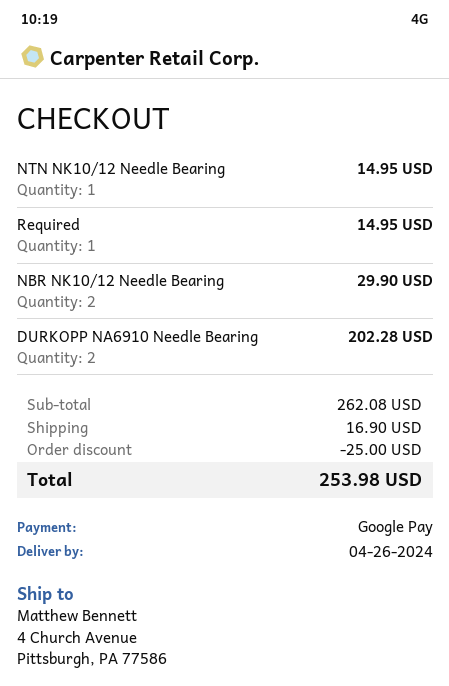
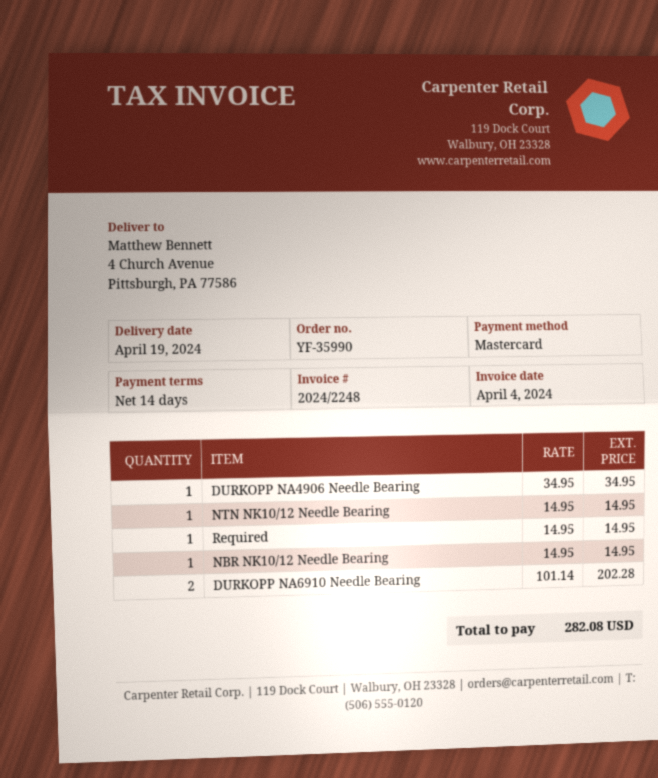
delivery date: 2024-04-26 -> 2024-04-19
payment method: Google Pay -> Mastercard
NBR NK10/12 Needle Bearing: 2 for 29.90 -> 1 for 14.95
DURKOPP NA4906 Needle Bearing: none -> 1 for 34.95
discount: 25.00 -> none
shipping: 16.90 -> none
total: 253.98 -> 282.08

